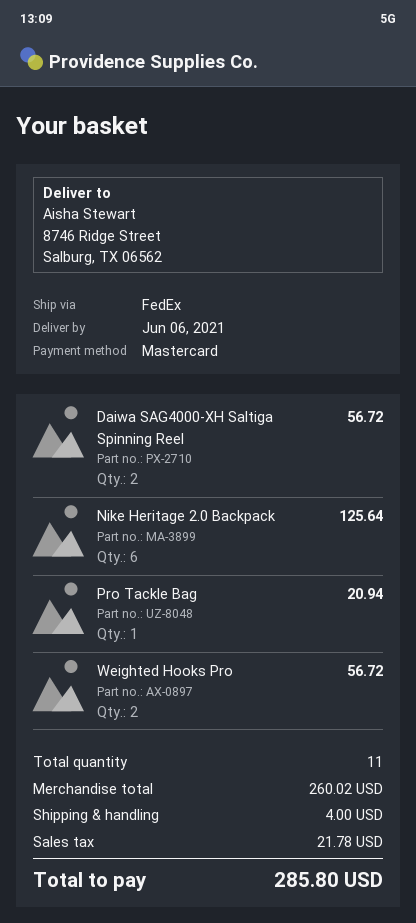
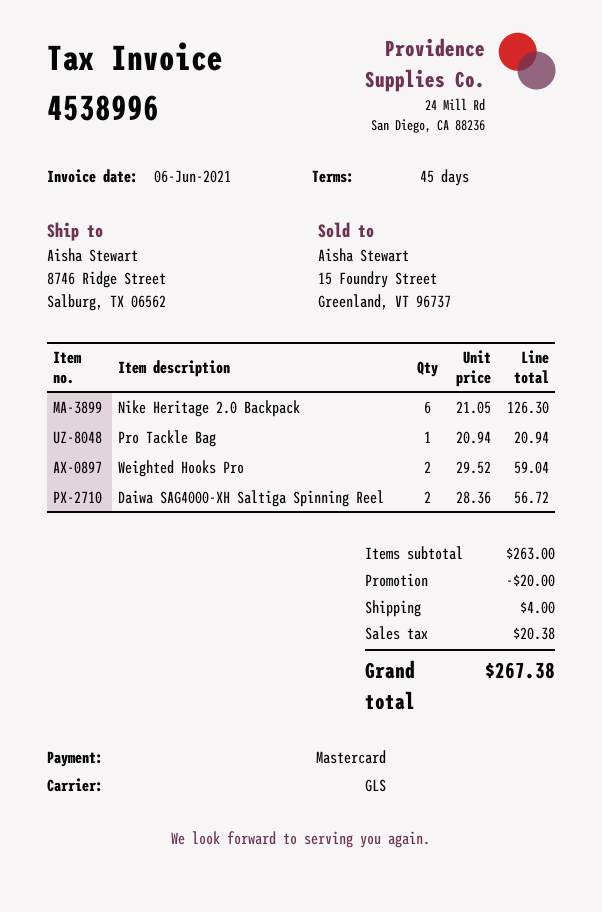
shipping method: FedEx -> GLS
Nike Heritage 2.0 Backpack: 6 for 125.64 -> 6 for 126.30
Weighted Hooks Pro: 2 for 56.72 -> 2 for 59.04
subtotal: 260.02 -> 263.00
discount: none -> 20.00
tax: 21.78 -> 20.38
total: 285.80 -> 267.38

